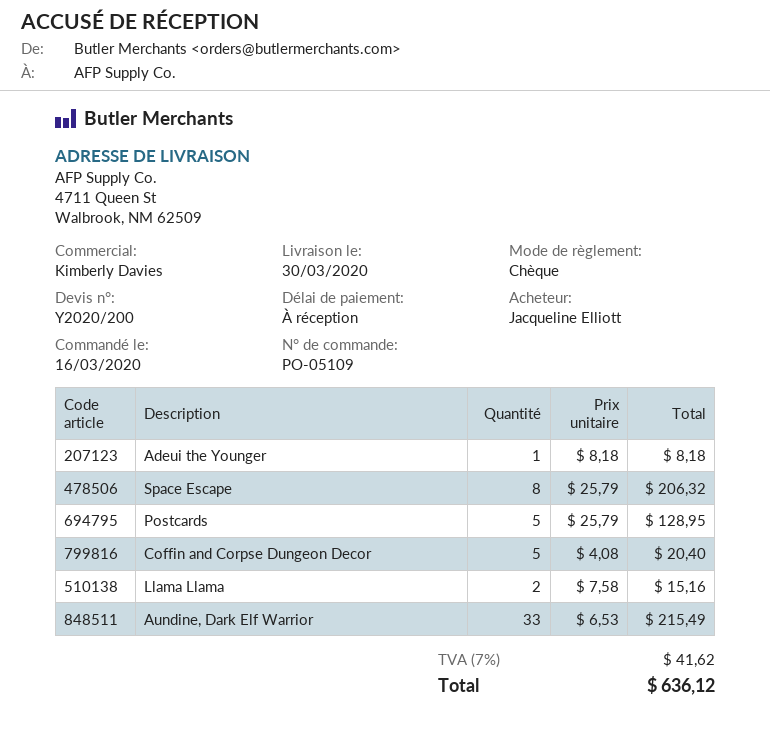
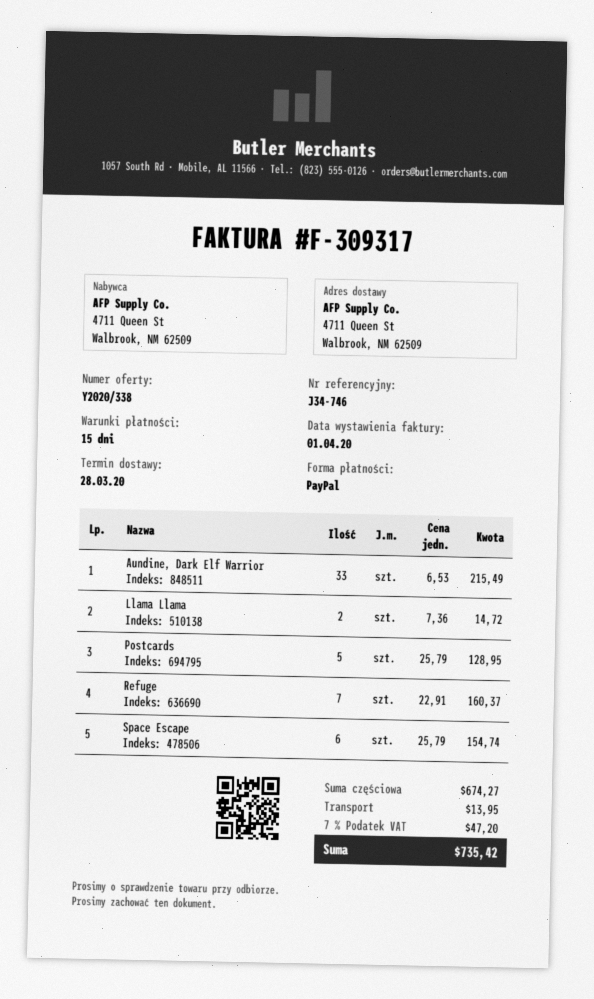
quote number: Y2020/200 -> Y2020/338
delivery date: 2020-03-30 -> 2020-03-28
payment terms: on receipt -> 15 days
payment method: cheque -> PayPal
Adeui the Younger: 1 x 8.18 = 8.18 -> none
Space Escape: 8 x 25.79 = 206.32 -> 6 x 25.79 = 154.74
Coffin and Corpse Dungeon Decor: 5 x 4.08 = 20.40 -> none
Llama Llama: 2 x 7.58 = 15.16 -> 2 x 7.36 = 14.72
Refuge: none -> 7 x 22.91 = 160.37
shipping: none -> 13.95
tax: 7% = 41.62 -> 7% = 47.20
total: 636.12 -> 735.42

